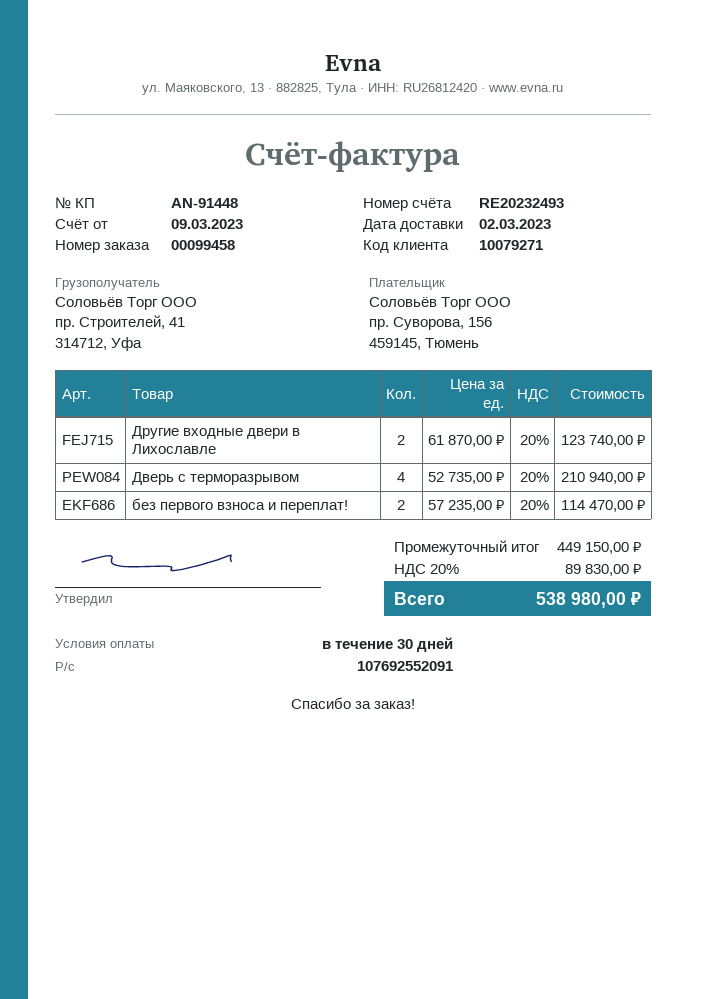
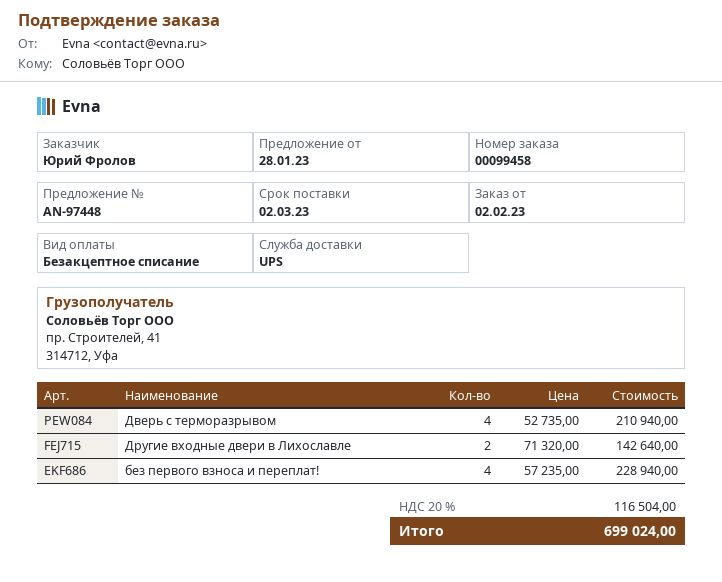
quote number: AN-91448 -> AN-97448
Другие входные двери в Лихославле: 2 x 61870.00 = 123740.00 -> 2 x 71320.00 = 142640.00
без первого взноса и переплат!: 2 x 57235.00 = 114470.00 -> 4 x 57235.00 = 228940.00
tax: 20% = 89830.00 -> 20% = 116504.00
total: 538980.00 -> 699024.00

